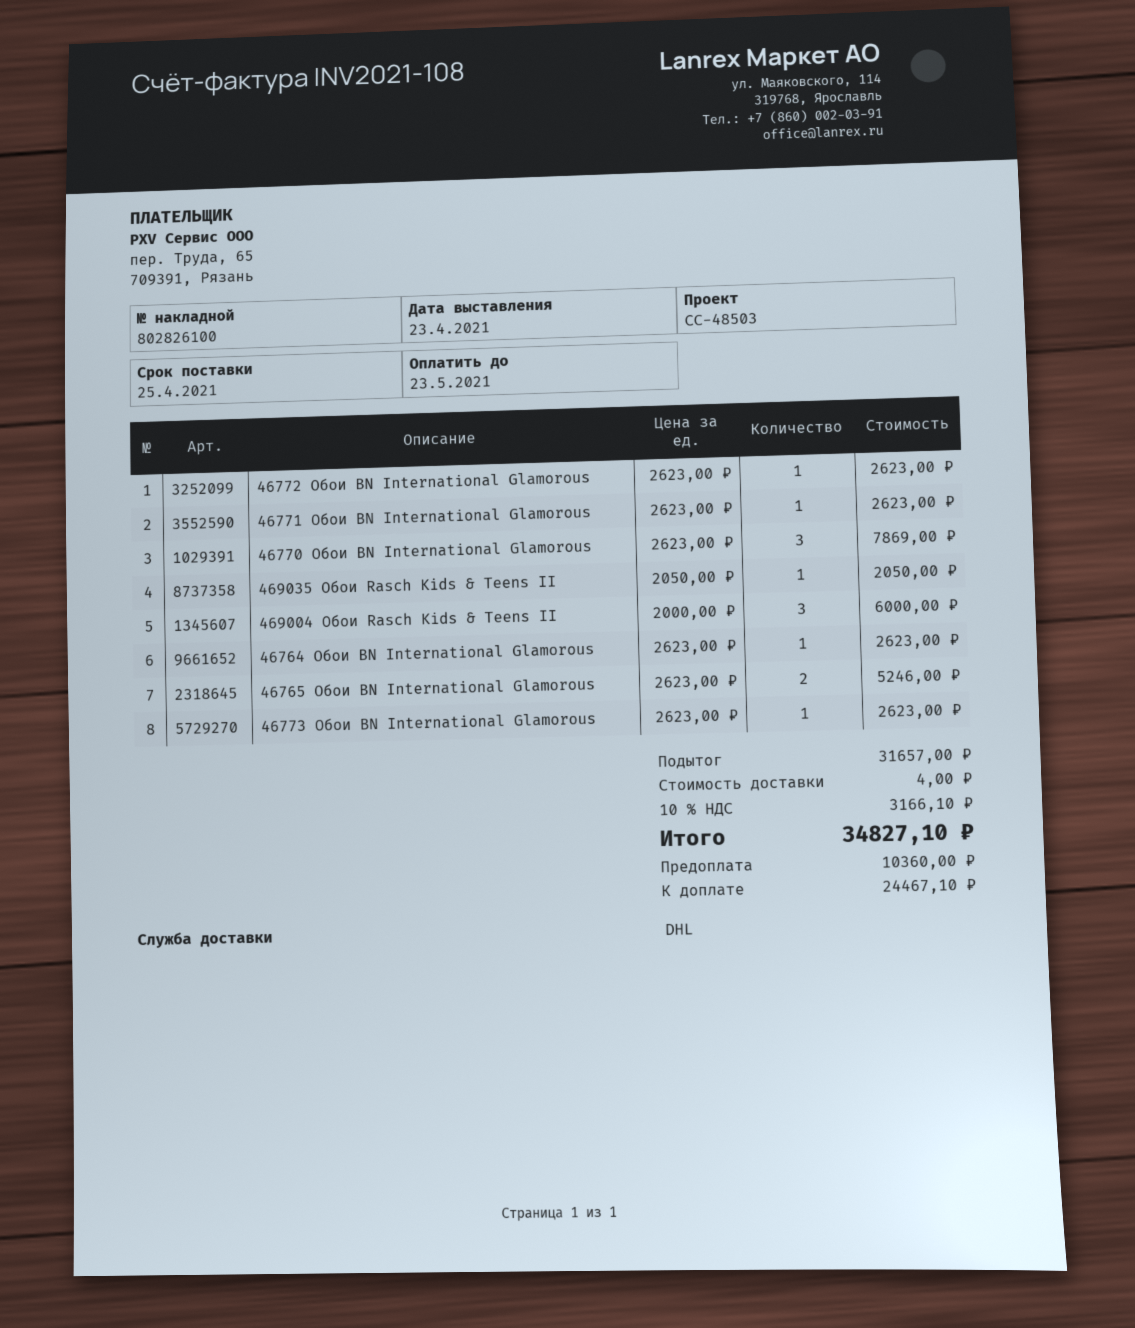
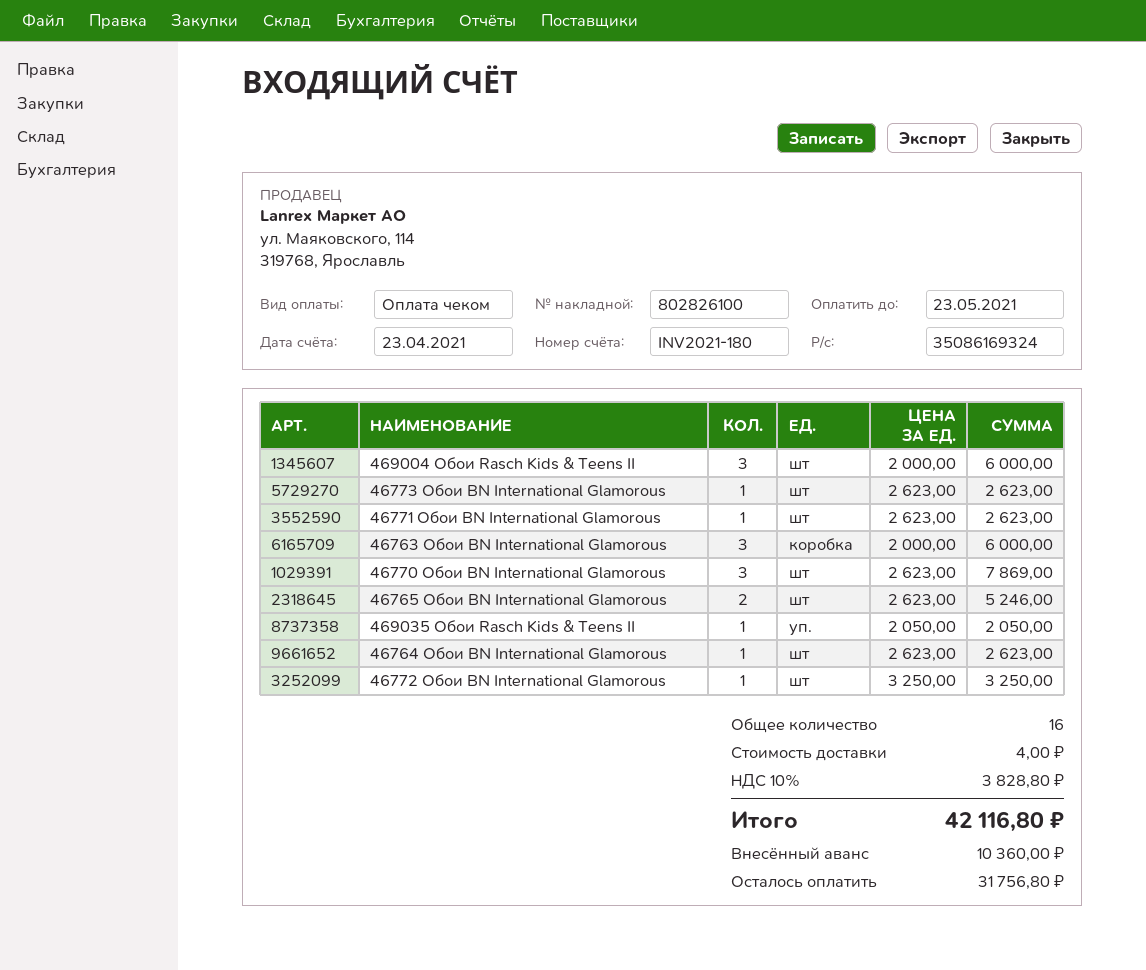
invoice number: INV2021-108 -> INV2021-180
46772 Обои BN International Glamorous: 1 x 2623.00 = 2623.00 -> 1 x 3250.00 = 3250.00
46763 Обои BN International Glamorous: none -> 3 x 2000.00 = 6000.00
tax: 10% = 3166.10 -> 10% = 3828.80
total: 34827.10 -> 42116.80
balance: 24467.10 -> 31756.80

